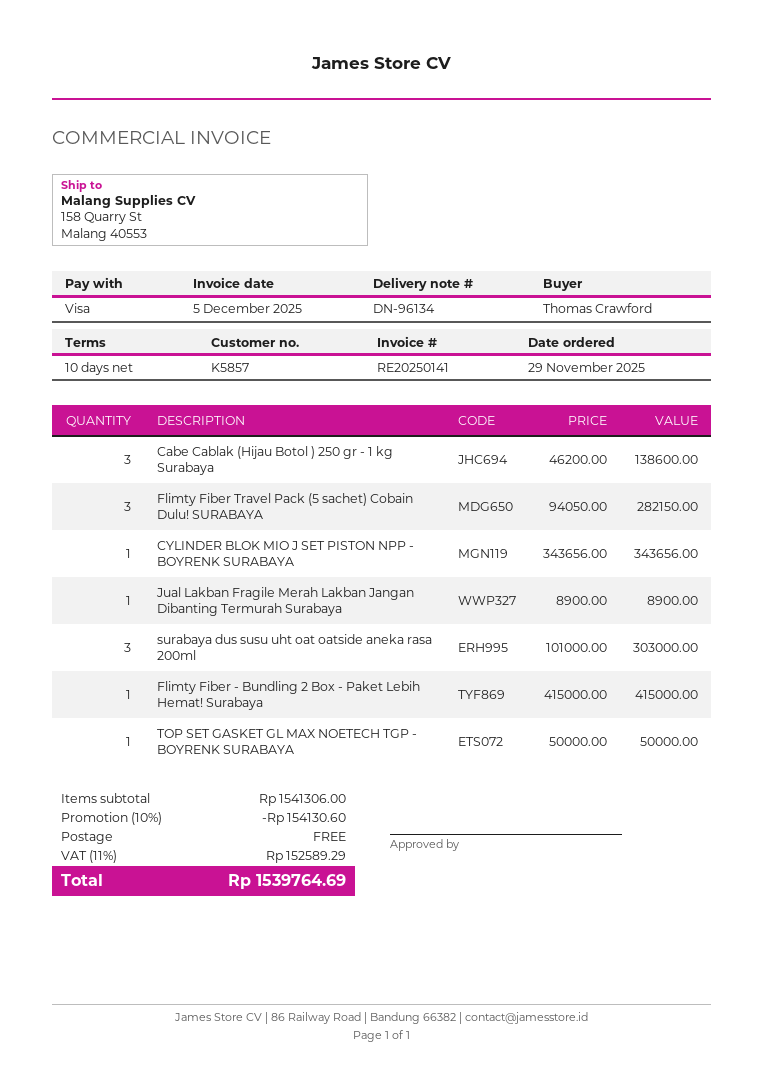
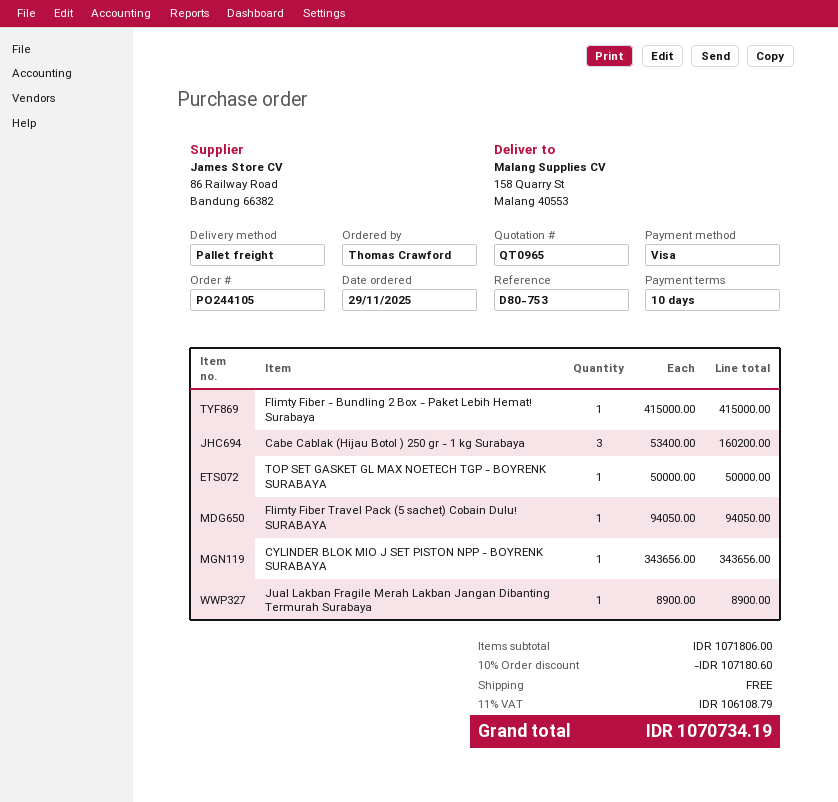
Cabe Cablak (Hijau Botol ) 250 gr - 1 kg Surabaya: 3 x 46200.00 = 138600.00 -> 3 x 53400.00 = 160200.00
Flimty Fiber Travel Pack (5 sachet) Cobain Dulu! SURABAYA: 3 x 94050.00 = 282150.00 -> 1 x 94050.00 = 94050.00
surabaya dus susu uht oat oatside aneka rasa 200ml: 3 x 101000.00 = 303000.00 -> none
subtotal: 1541306.00 -> 1071806.00
discount: 10% = 154130.60 -> 10% = 107180.60
tax: 11% = 152589.29 -> 11% = 106108.79
total: 1539764.69 -> 1070734.19

